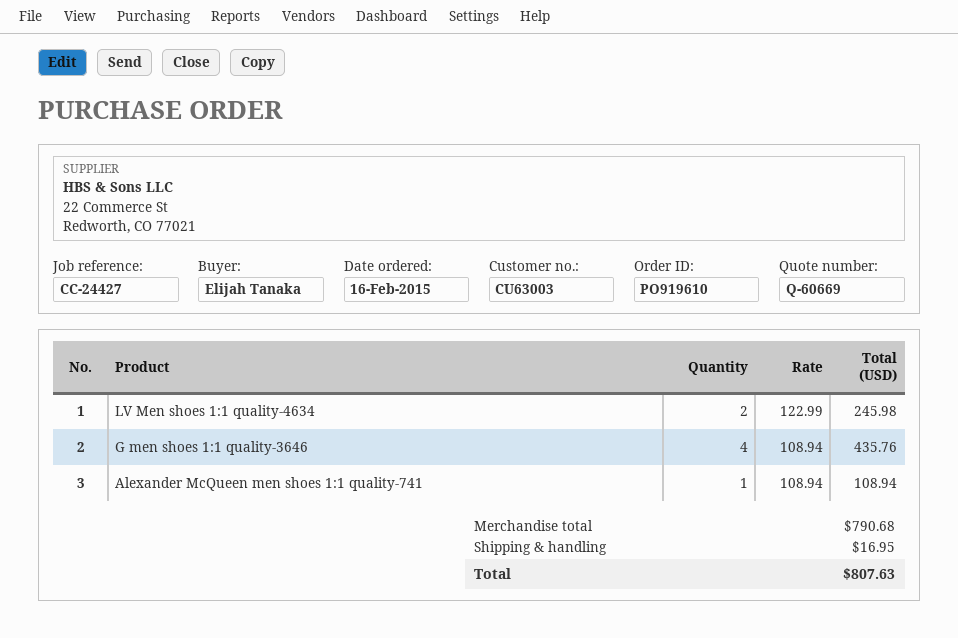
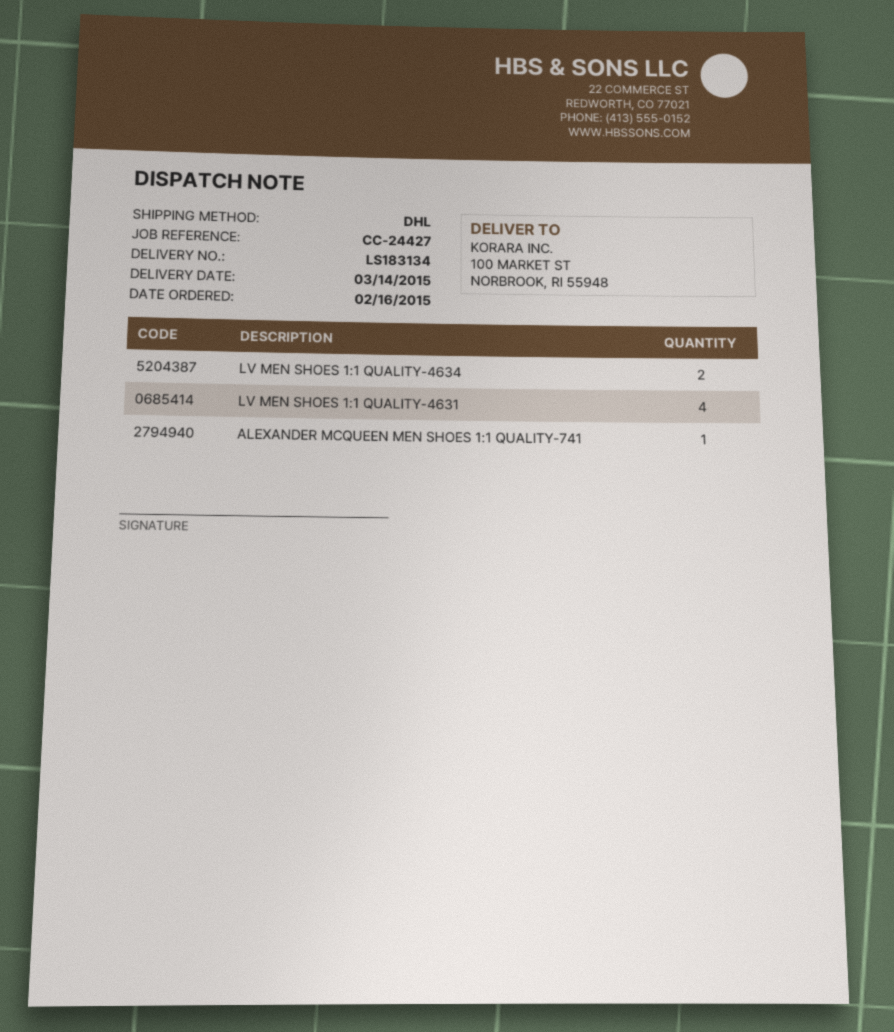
G men shoes 1:1 quality-3646: 4 -> none
LV MEN SHOES 1:1 QUALITY-4631: none -> 4

